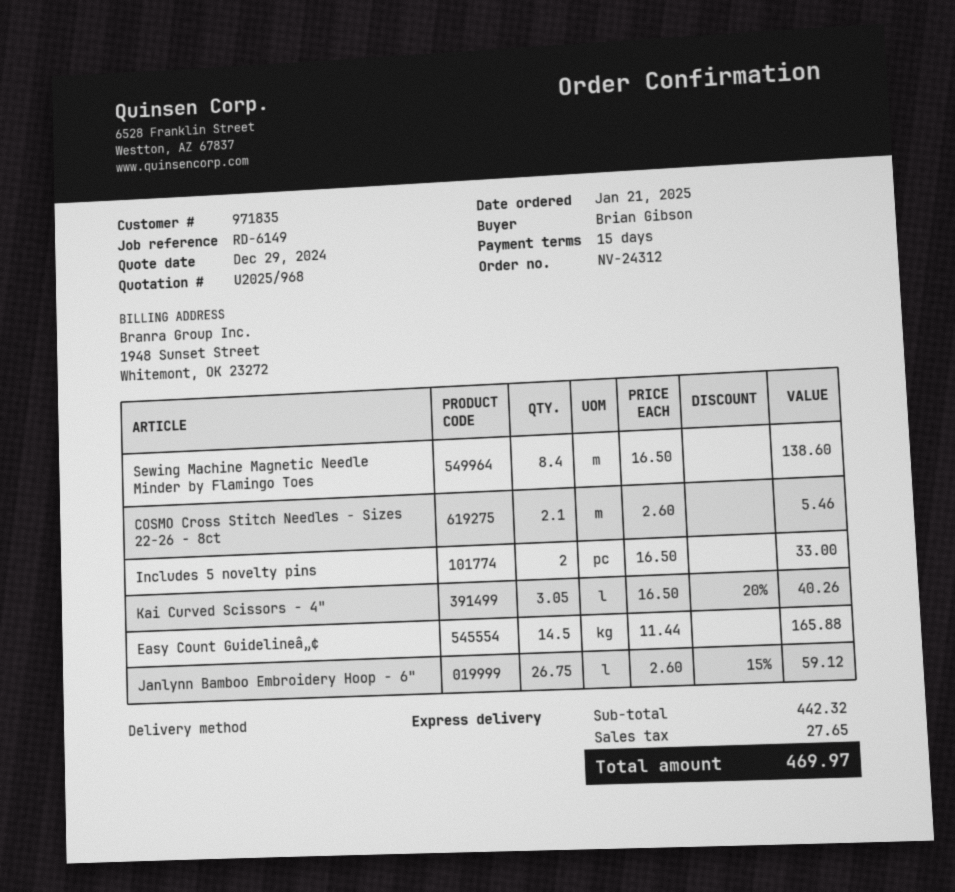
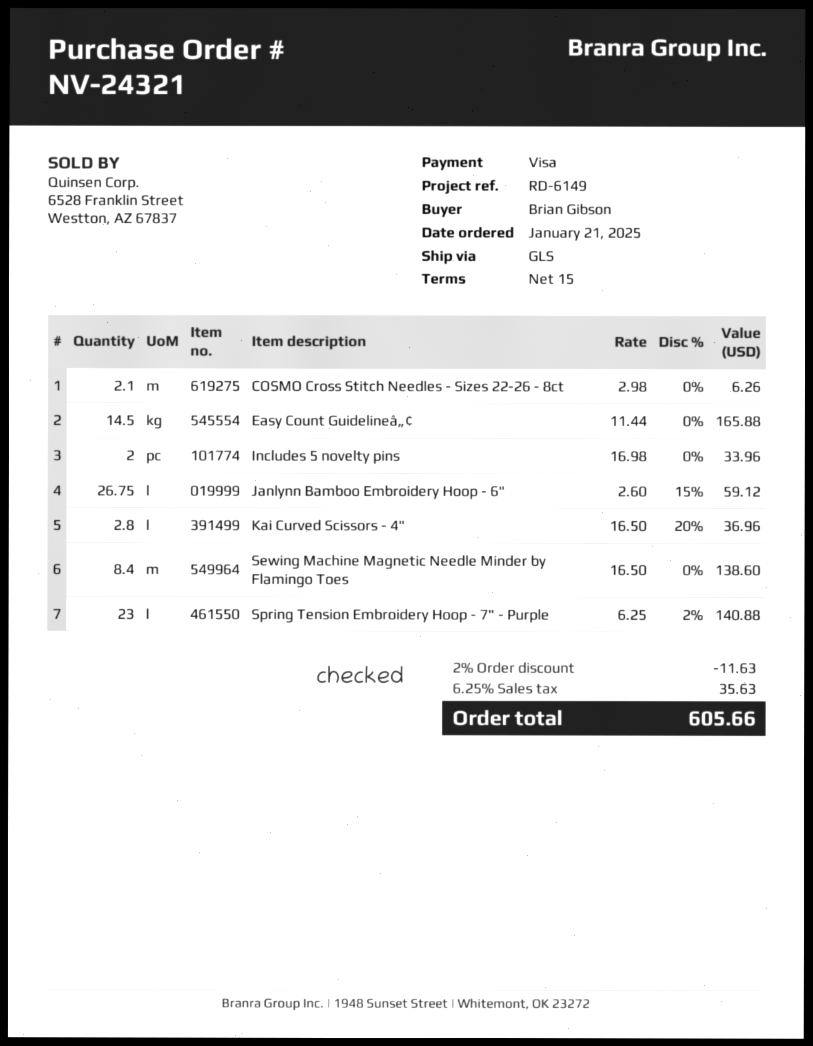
order number: NV-24312 -> NV-24321
shipping method: express -> GLS
COSMO Cross Stitch Needles - Sizes 22-26 - 8ct: 2.1 x 2.60 = 5.46 -> 2.1 x 2.98 = 6.26
Includes 5 novelty pins: 2 x 16.50 = 33.00 -> 2 x 16.98 = 33.96
Kai Curved Scissors - 4": 3.05 x 16.50 - 20% = 40.26 -> 2.8 x 16.50 - 20% = 36.96
Spring Tension Embroidery Hoop - 7" - Purple: none -> 23 x 6.25 - 2% = 140.88
discount: none -> 2% = 11.63
tax: 27.65 -> 35.63
total: 469.97 -> 605.66

